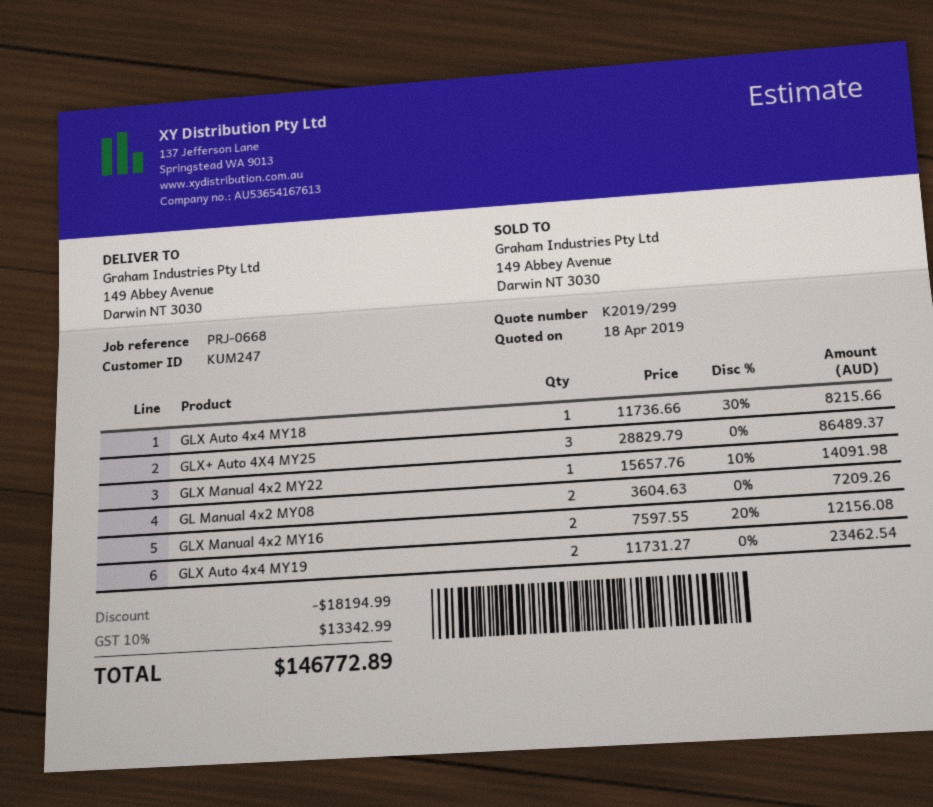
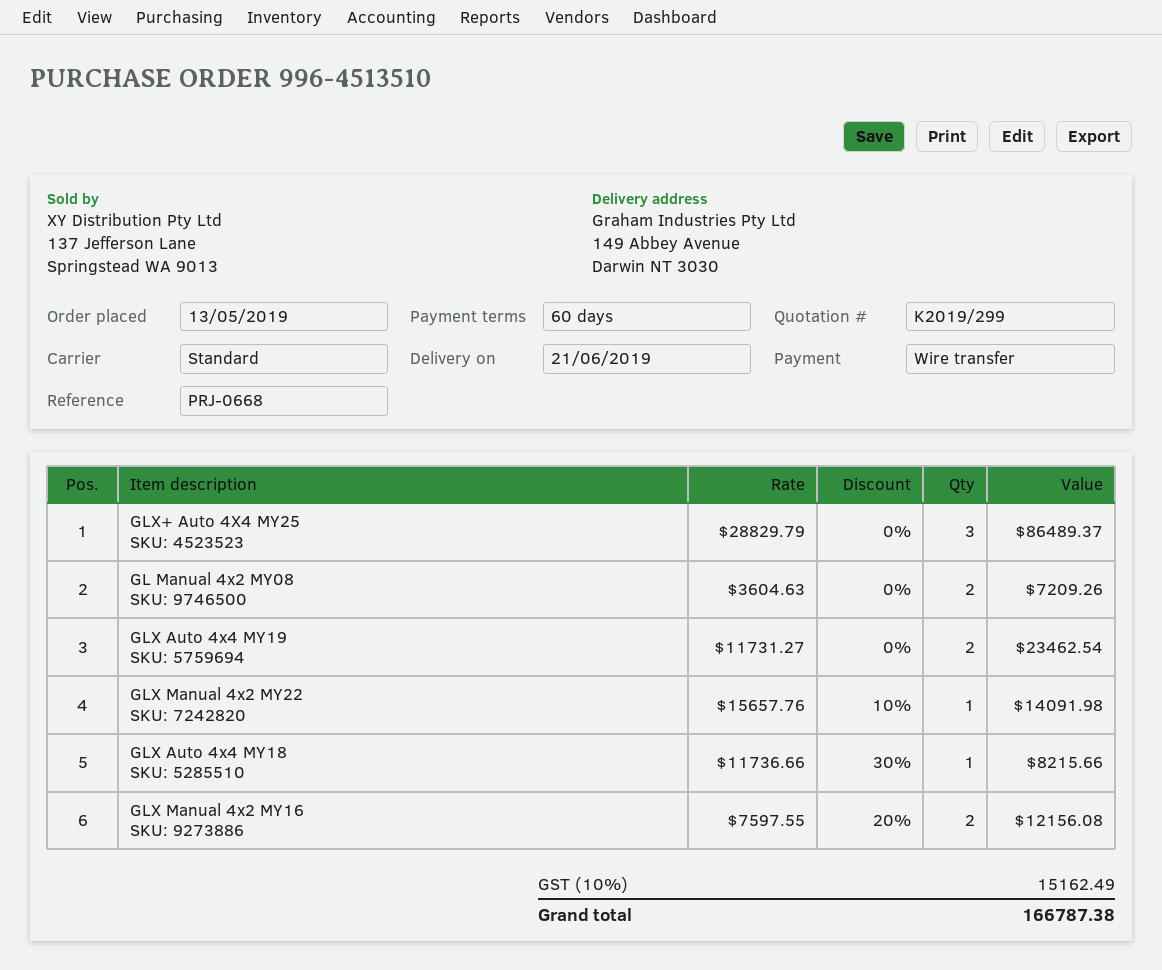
discount: 18194.99 -> none
tax: 10% = 13342.99 -> 10% = 15162.49
total: 146772.89 -> 166787.38

